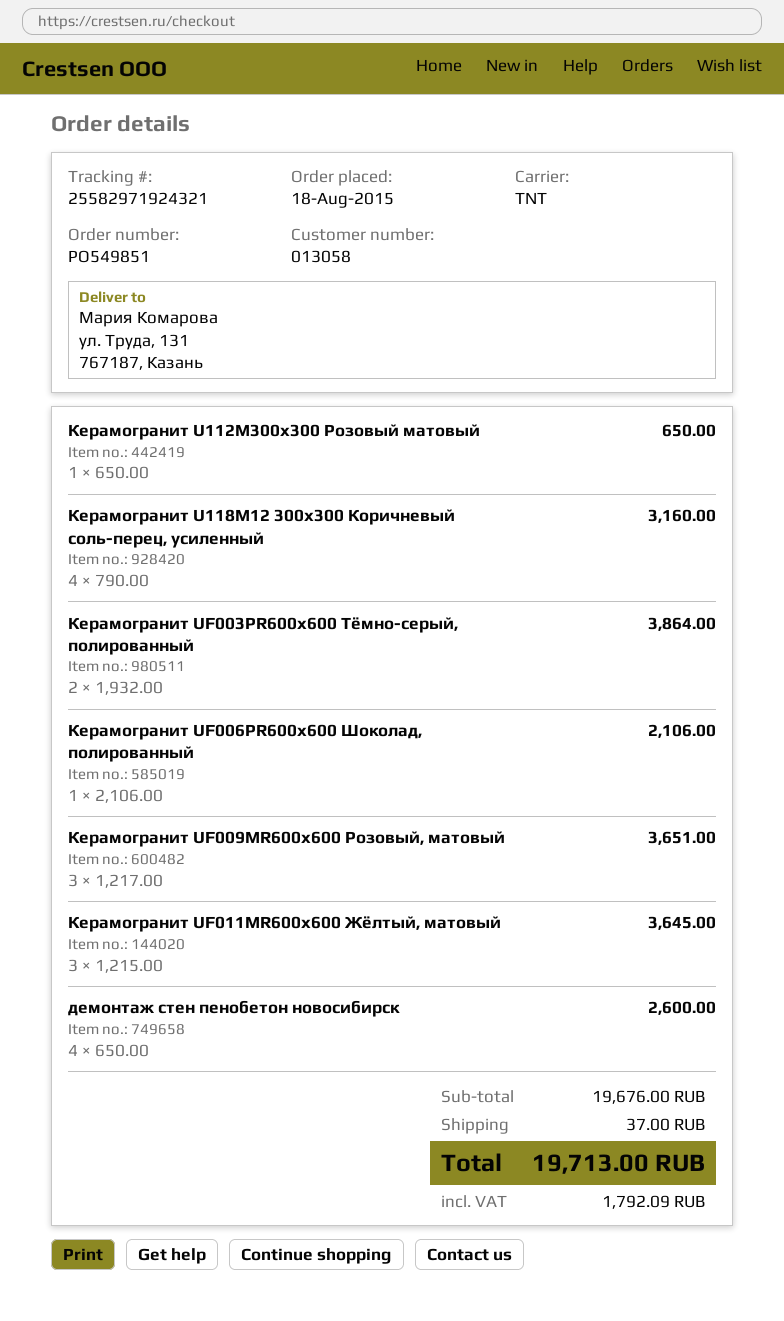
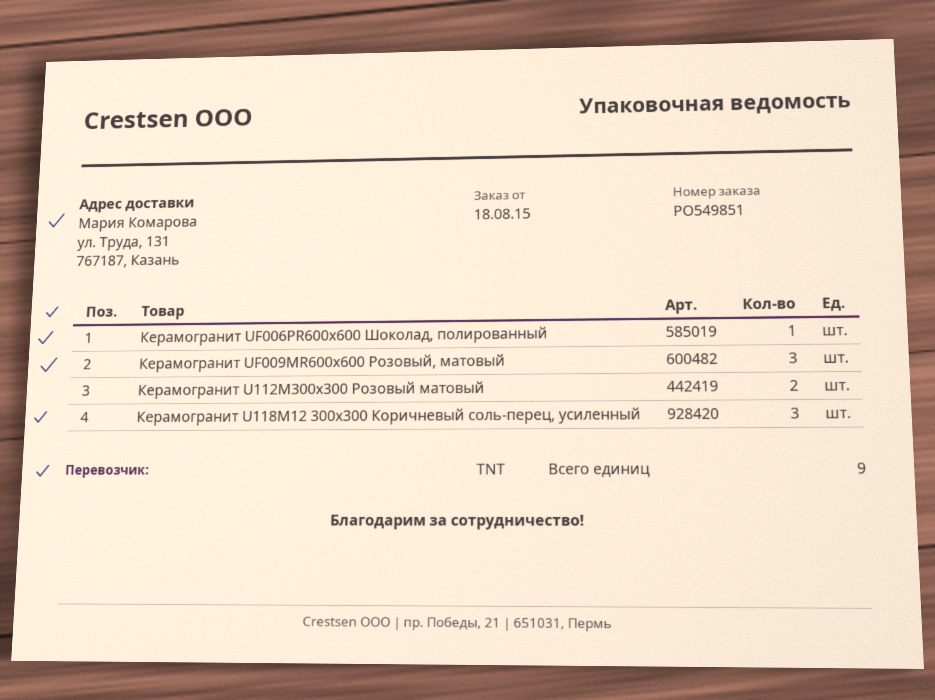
Керамогранит U112М300х300 Розовый матовый: 1 -> 2
Керамогранит U118М12 300х300 Коричневый соль-перец, усиленный: 4 -> 3
Керамогранит UF003PR600х600 Тёмно-серый, полированный: 2 -> none
Керамогранит UF011МR600х600 Жёлтый, матовый: 3 -> none
демонтаж стен пенобетон новосибирск: 4 -> none

